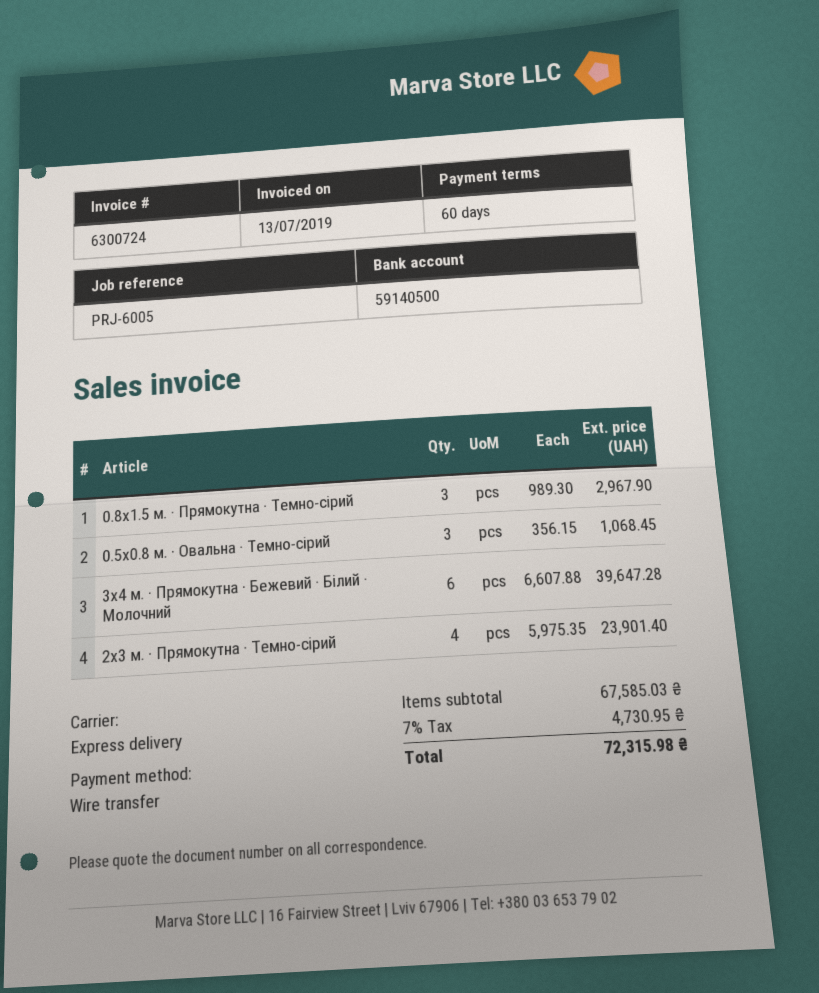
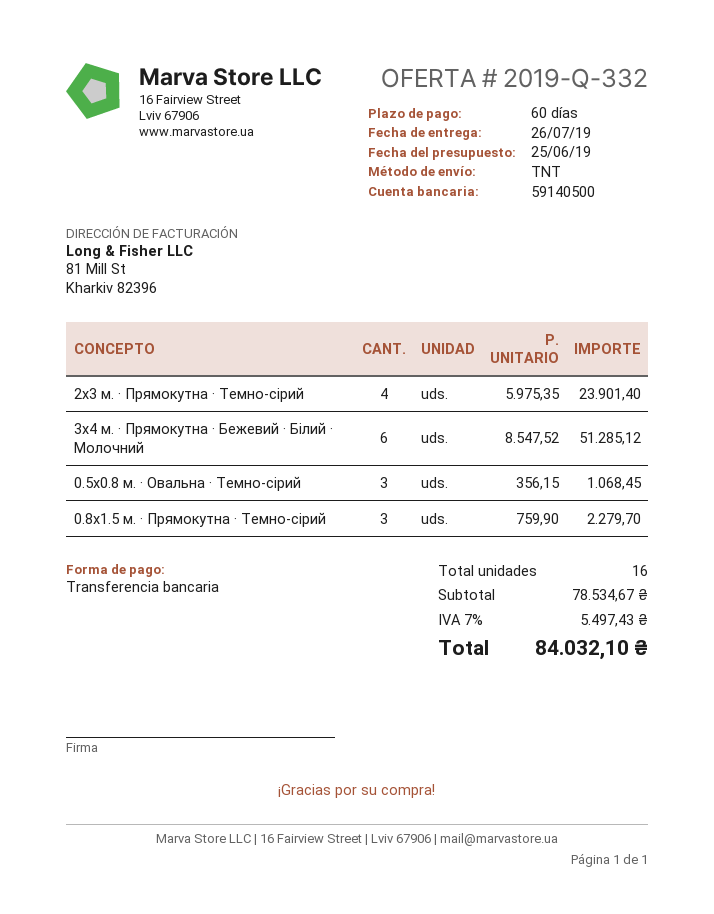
shipping method: express -> TNT
0.8x1.5 м. · Прямокутна · Темно-сірий: 3 x 989.30 = 2967.90 -> 3 x 759.90 = 2279.70
3x4 м. · Прямокутна · Бежевий · Білий · Молочний: 6 x 6607.88 = 39647.28 -> 6 x 8547.52 = 51285.12
subtotal: 67585.03 -> 78534.67
tax: 7% = 4730.95 -> 7% = 5497.43
total: 72315.98 -> 84032.10

